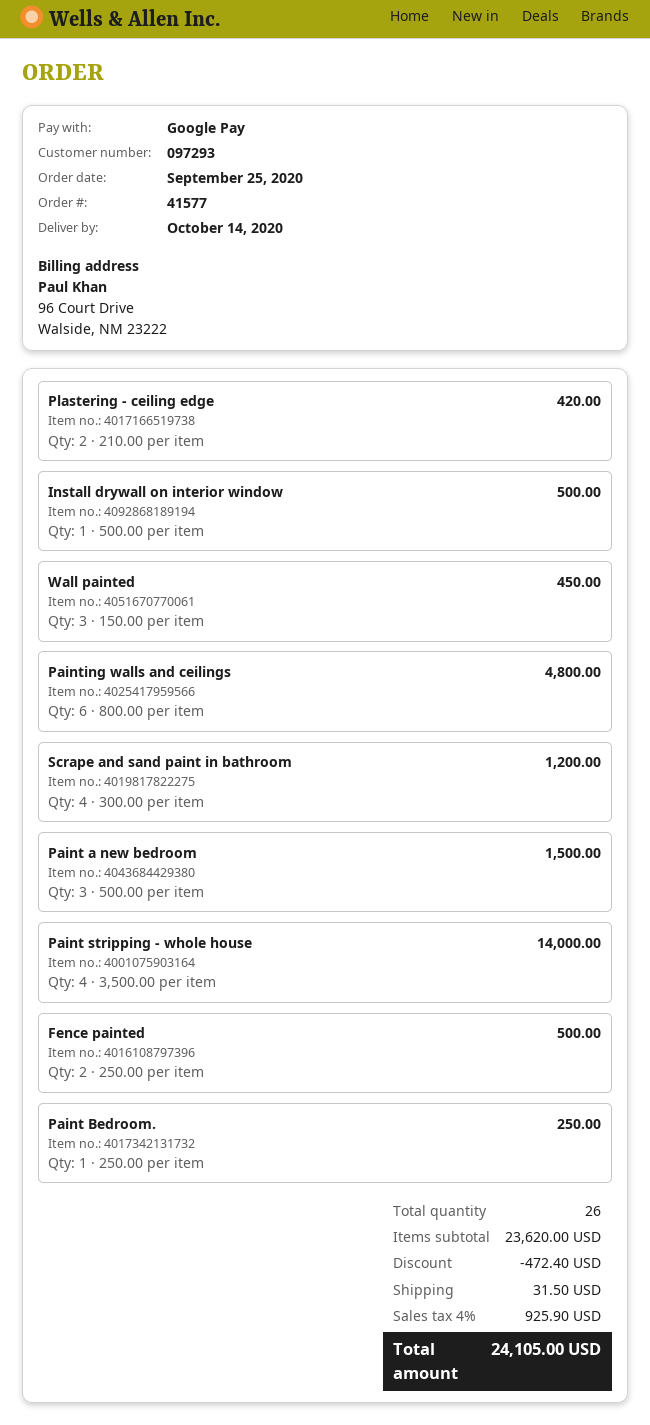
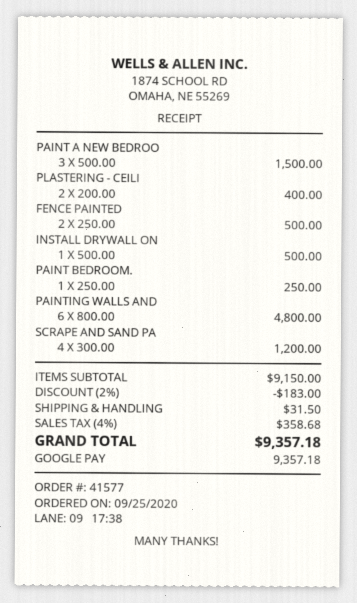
Plastering - ceiling edge: 2 x 210.00 = 420.00 -> 2 x 200.00 = 400.00
Wall painted: 3 x 150.00 = 450.00 -> none
Paint stripping - whole house: 4 x 3500.00 = 14000.00 -> none
subtotal: 23620.00 -> 9150.00
discount: 472.40 -> 183.00
tax: 4% = 925.90 -> 4% = 358.68
total: 24105.00 -> 9357.18

